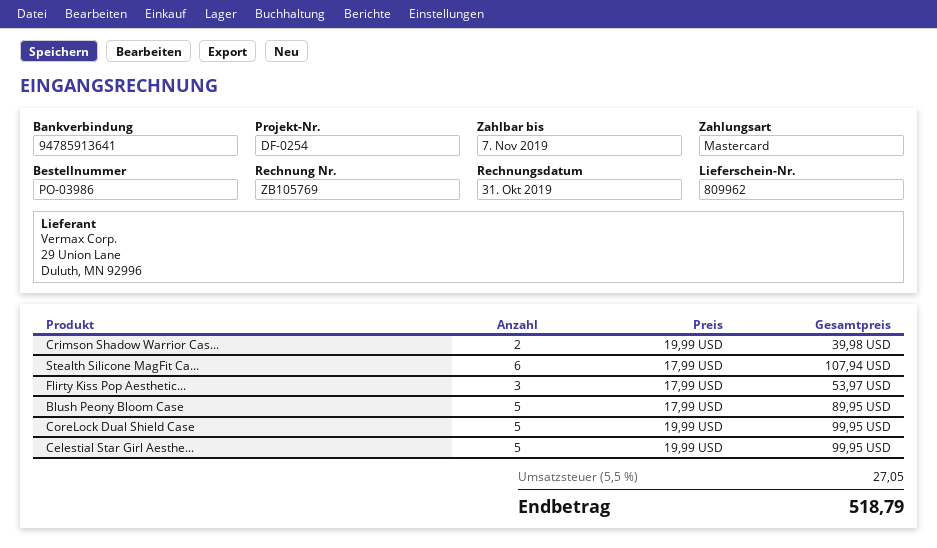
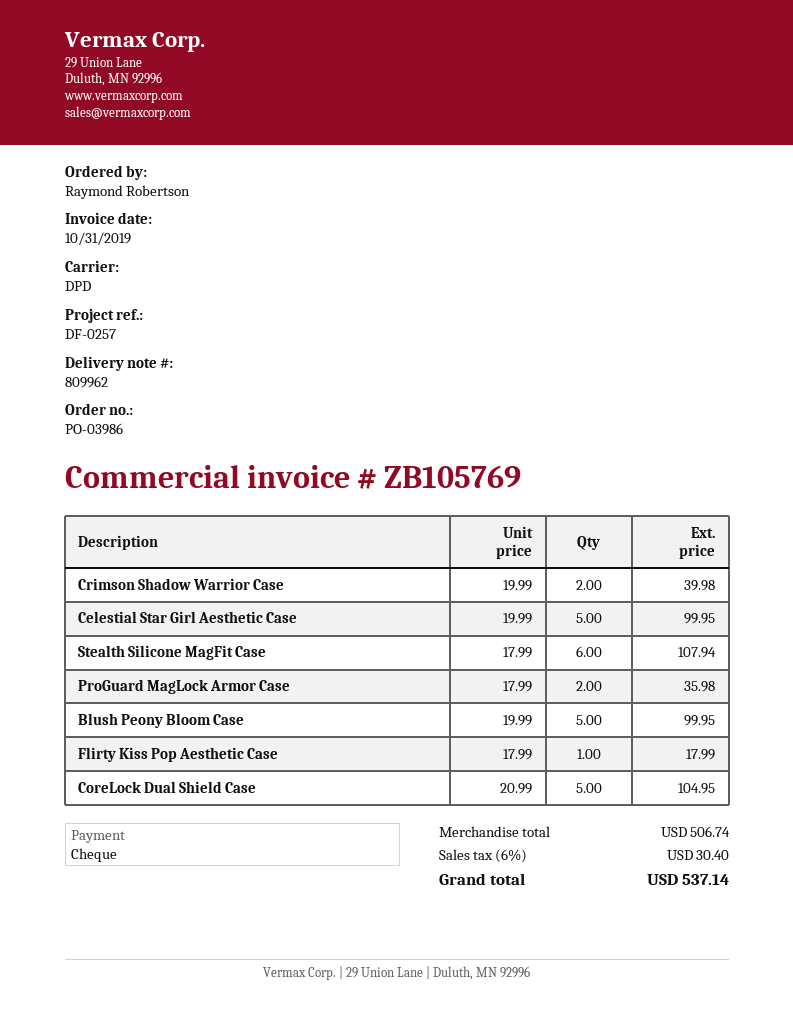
reference: DF-0254 -> DF-0257
payment method: Mastercard -> cheque
Flirty Kiss Pop Aesthetic...: 3 x 17.99 = 53.97 -> 1 x 17.99 = 17.99
Blush Peony Bloom Case: 5 x 17.99 = 89.95 -> 5 x 19.99 = 99.95
CoreLock Dual Shield Case: 5 x 19.99 = 99.95 -> 5 x 20.99 = 104.95
ProGuard MagLock Armor Case: none -> 2 x 17.99 = 35.98
tax: 5.5% = 27.05 -> 6% = 30.40
total: 518.79 -> 537.14

